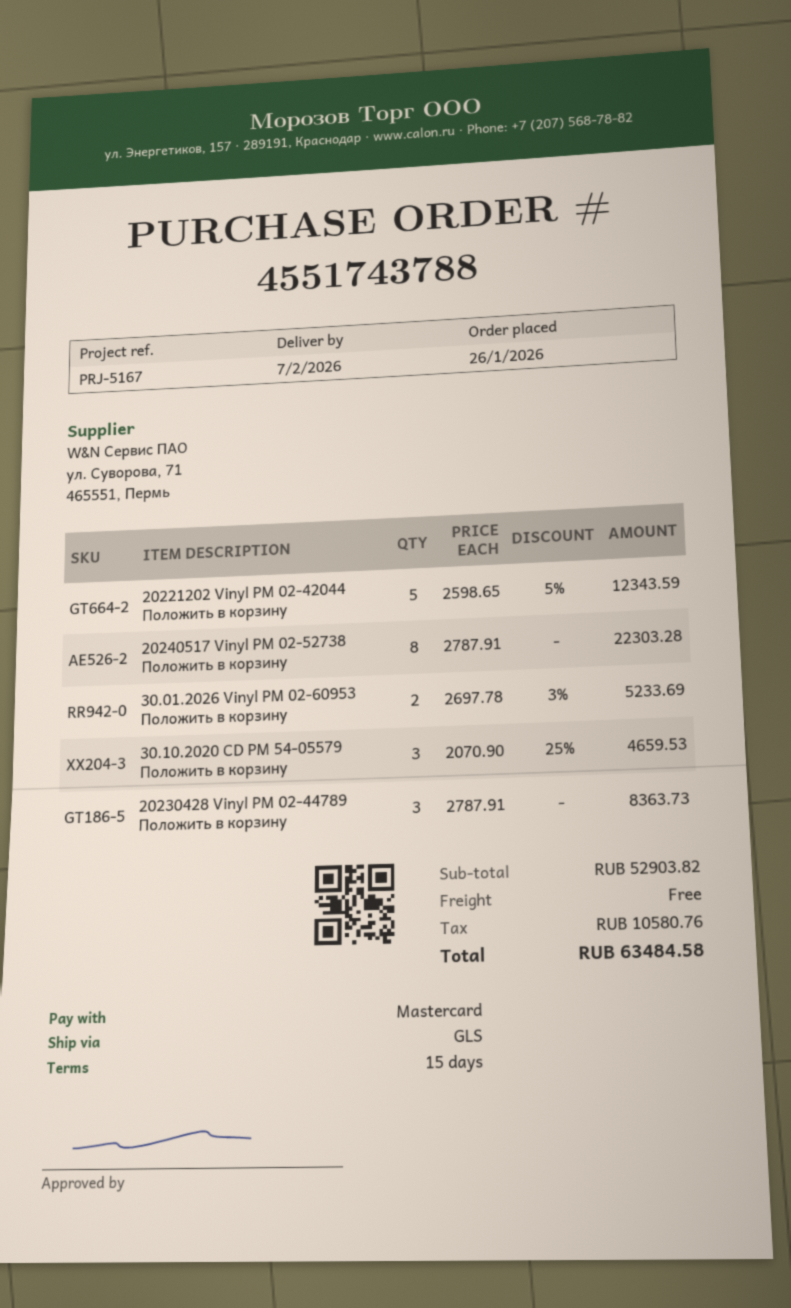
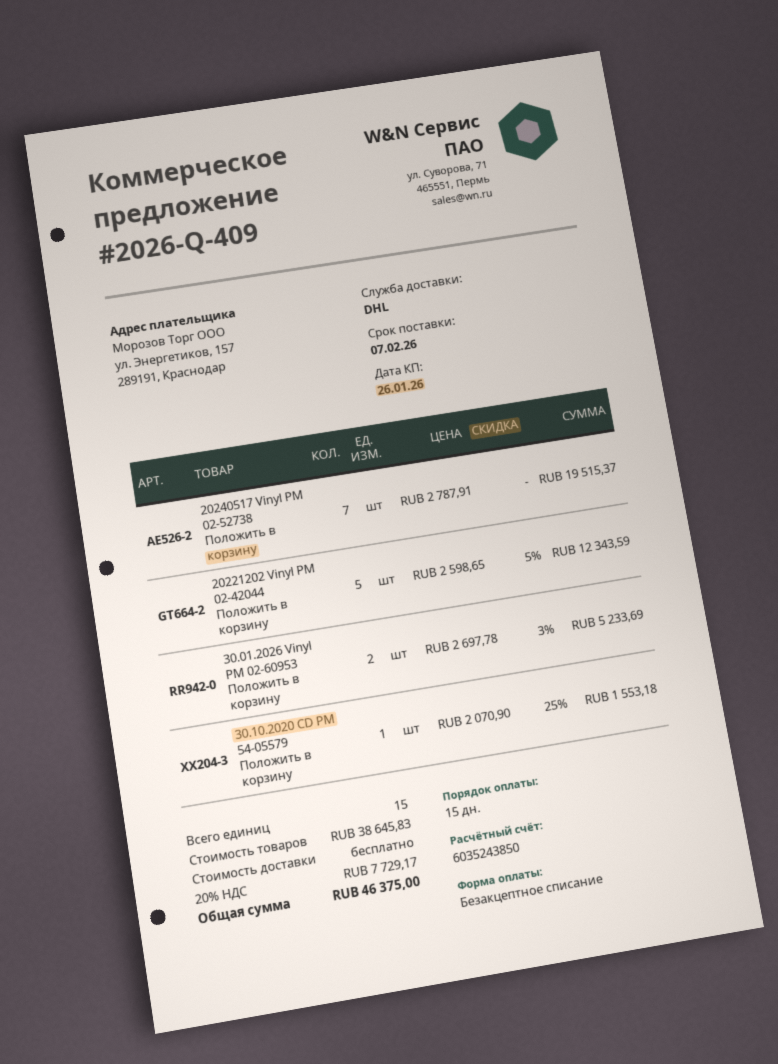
payment method: Mastercard -> direct debit
shipping method: GLS -> DHL
20240517 Vinyl PM 02-52738 Положить в корзину: 8 x 2787.91 = 22303.28 -> 7 x 2787.91 = 19515.37
30.10.2020 CD PM 54-05579 Положить в корзину: 3 x 2070.90 - 25% = 4659.53 -> 1 x 2070.90 - 25% = 1553.18
20230428 Vinyl PM 02-44789 Положить в корзину: 3 x 2787.91 = 8363.73 -> none
subtotal: 52903.82 -> 38645.83
tax: 10580.76 -> 7729.17
total: 63484.58 -> 46375.00

